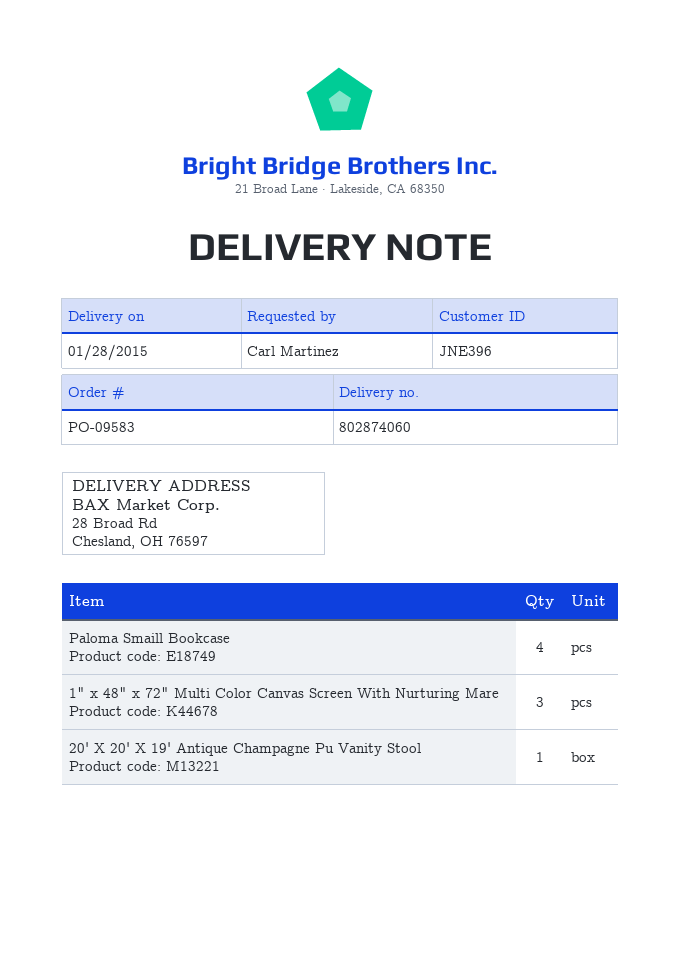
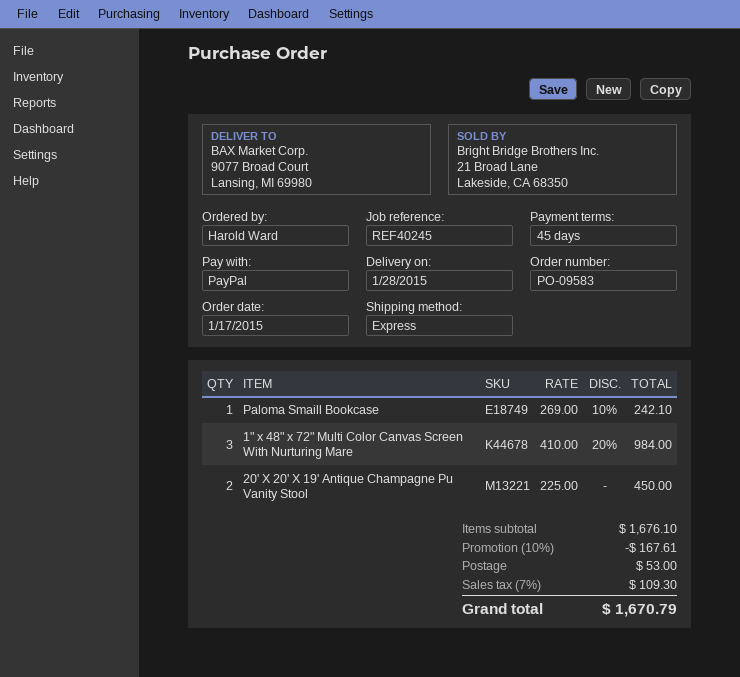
ordered by: Carl Martinez -> Harold Ward
ship to: 28 Broad Rd, Chesland, OH 76597 -> 9077 Broad Court, Lansing, MI 69980
Paloma Smaill Bookcase: 4 -> 1
20' X 20' X 19' Antique Champagne Pu Vanity Stool: 1 -> 2

